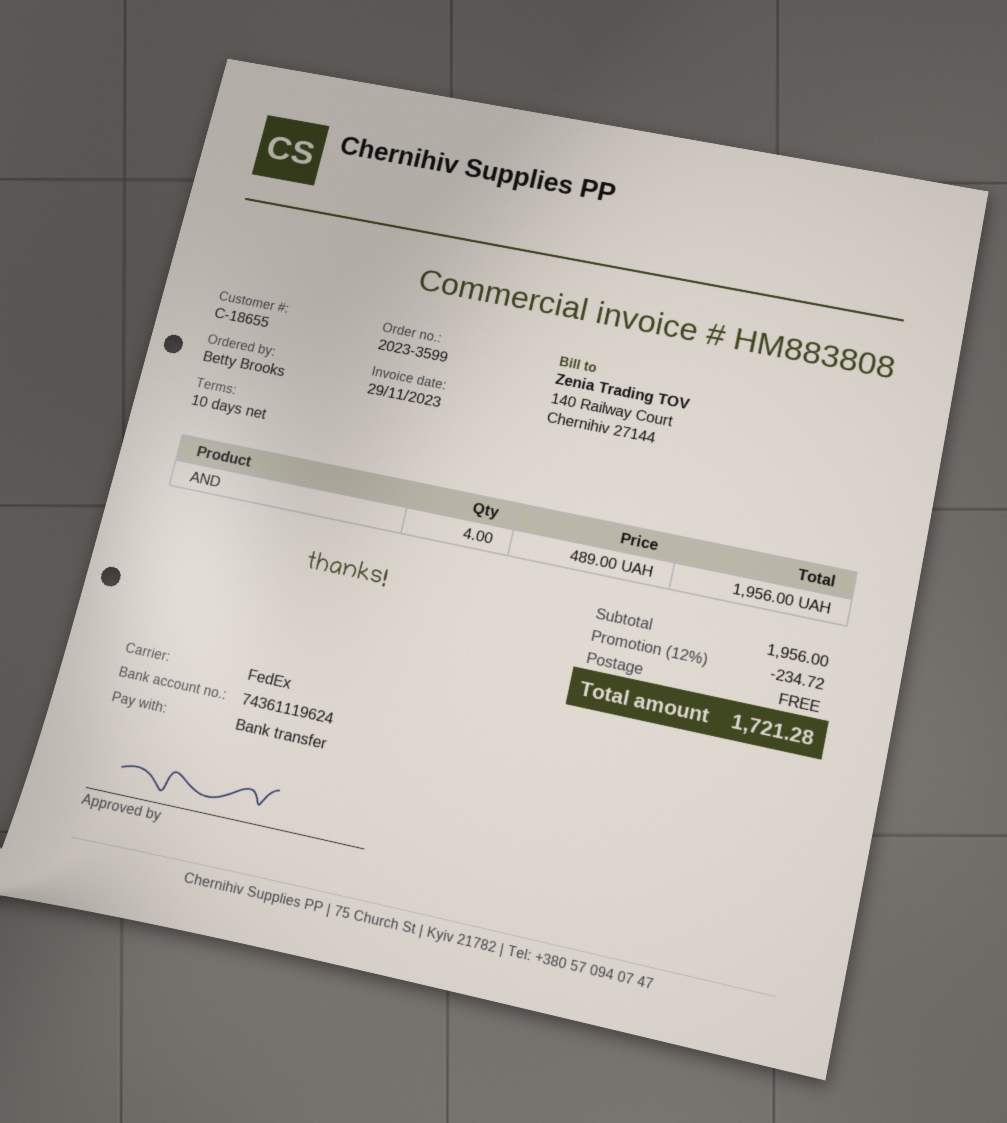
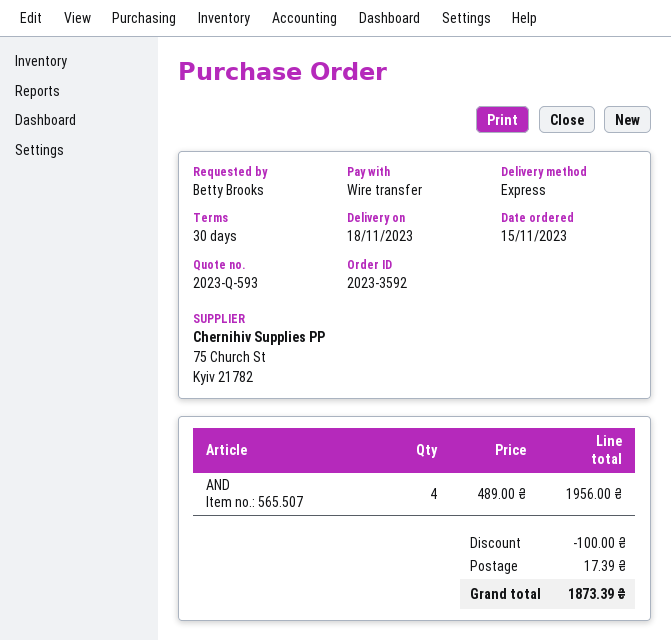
order number: 2023-3599 -> 2023-3592
payment terms: 10 days -> 30 days
shipping method: FedEx -> express
discount: 234.72 -> 100.00
shipping: 0.00 -> 17.39
total: 1721.28 -> 1873.39

